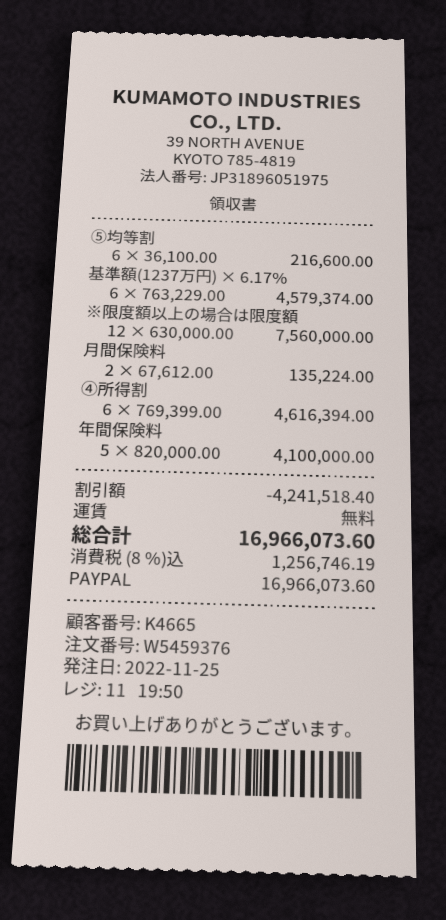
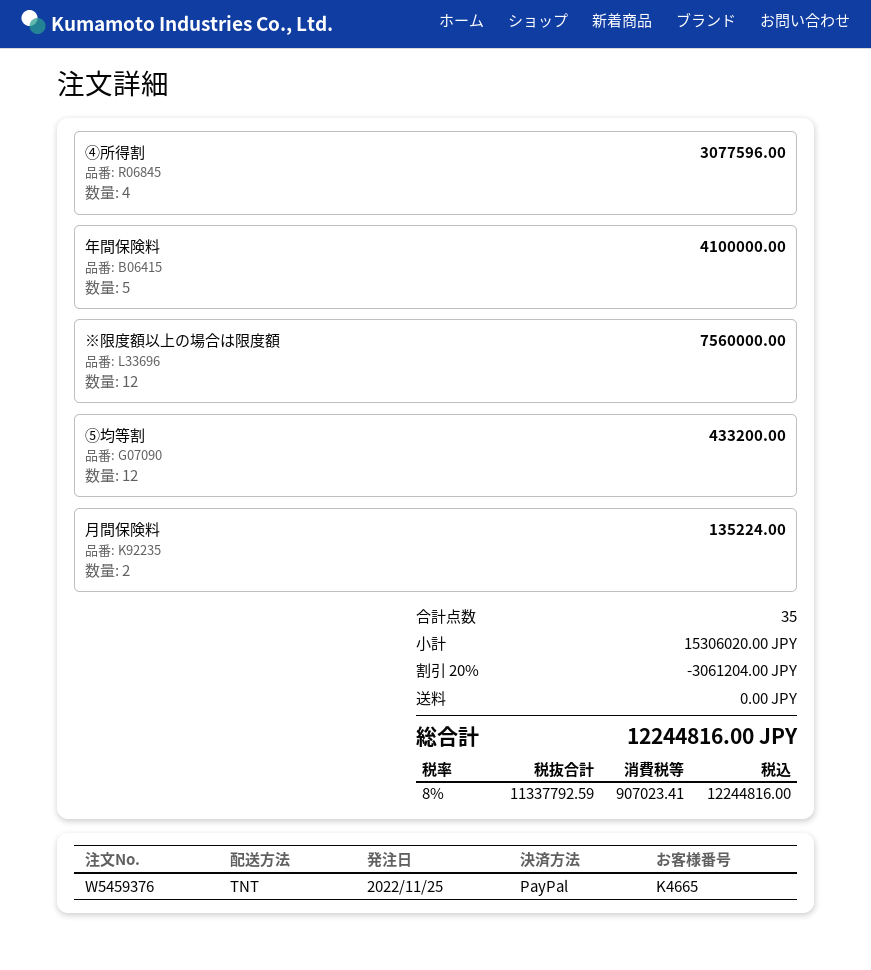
⑤均等割: 6 for 216600.00 -> 12 for 433200.00
基準額(1237万円) × 6.17%: 6 for 4579374.00 -> none
④所得割: 6 for 4616394.00 -> 4 for 3077596.00
discount: 4241518.40 -> 3061204.00
tax: 8% = 1256746.19 -> 8% = 907023.41
total: 16966073.60 -> 12244816.00

